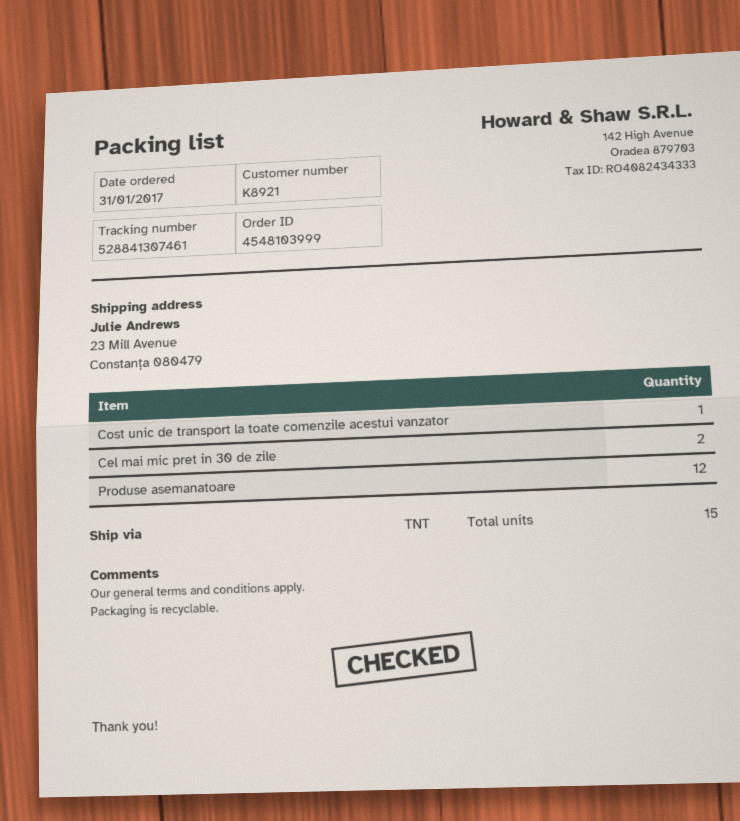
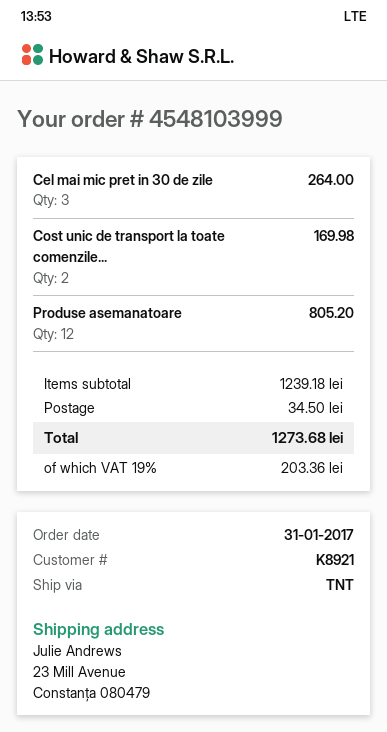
Cost unic de transport la toate comenzile acestui vanzator: 1 -> 2
Cel mai mic pret in 30 de zile: 2 -> 3

